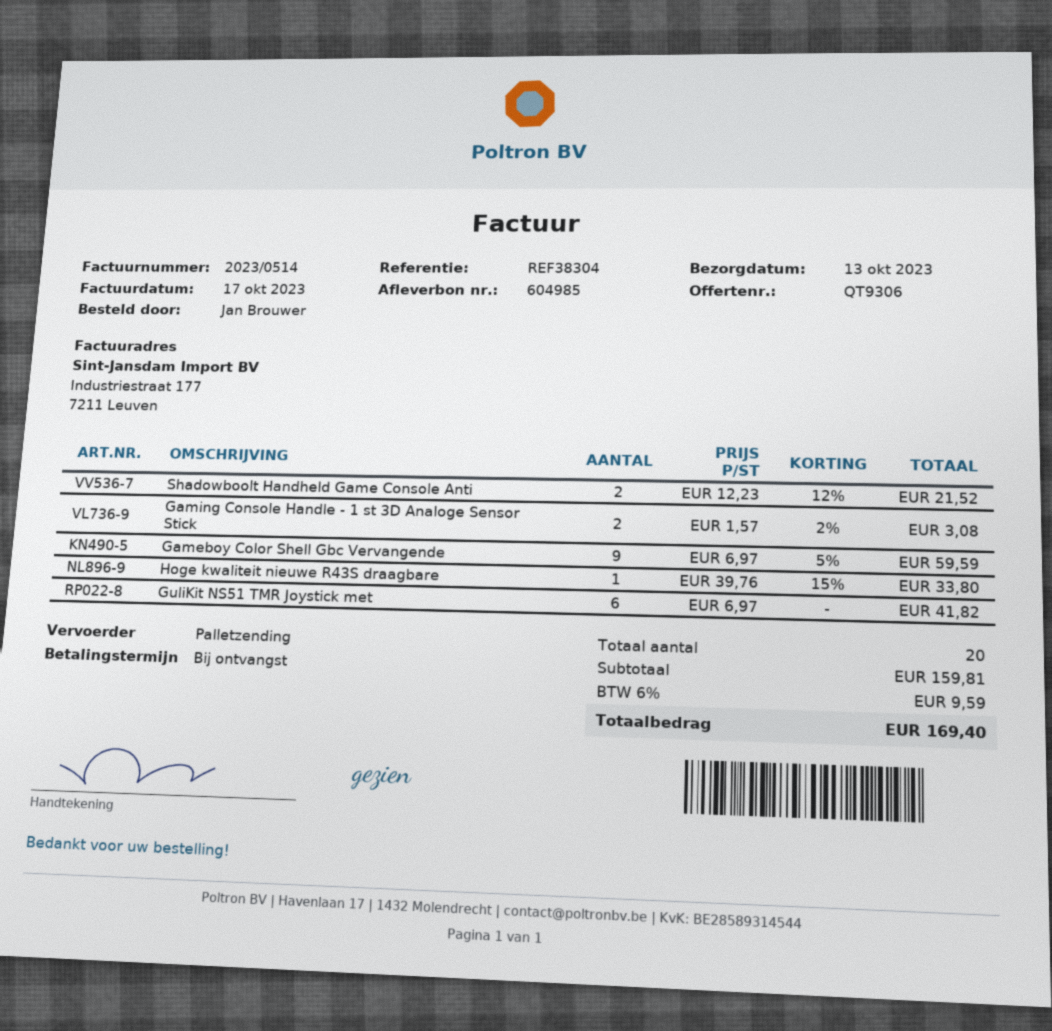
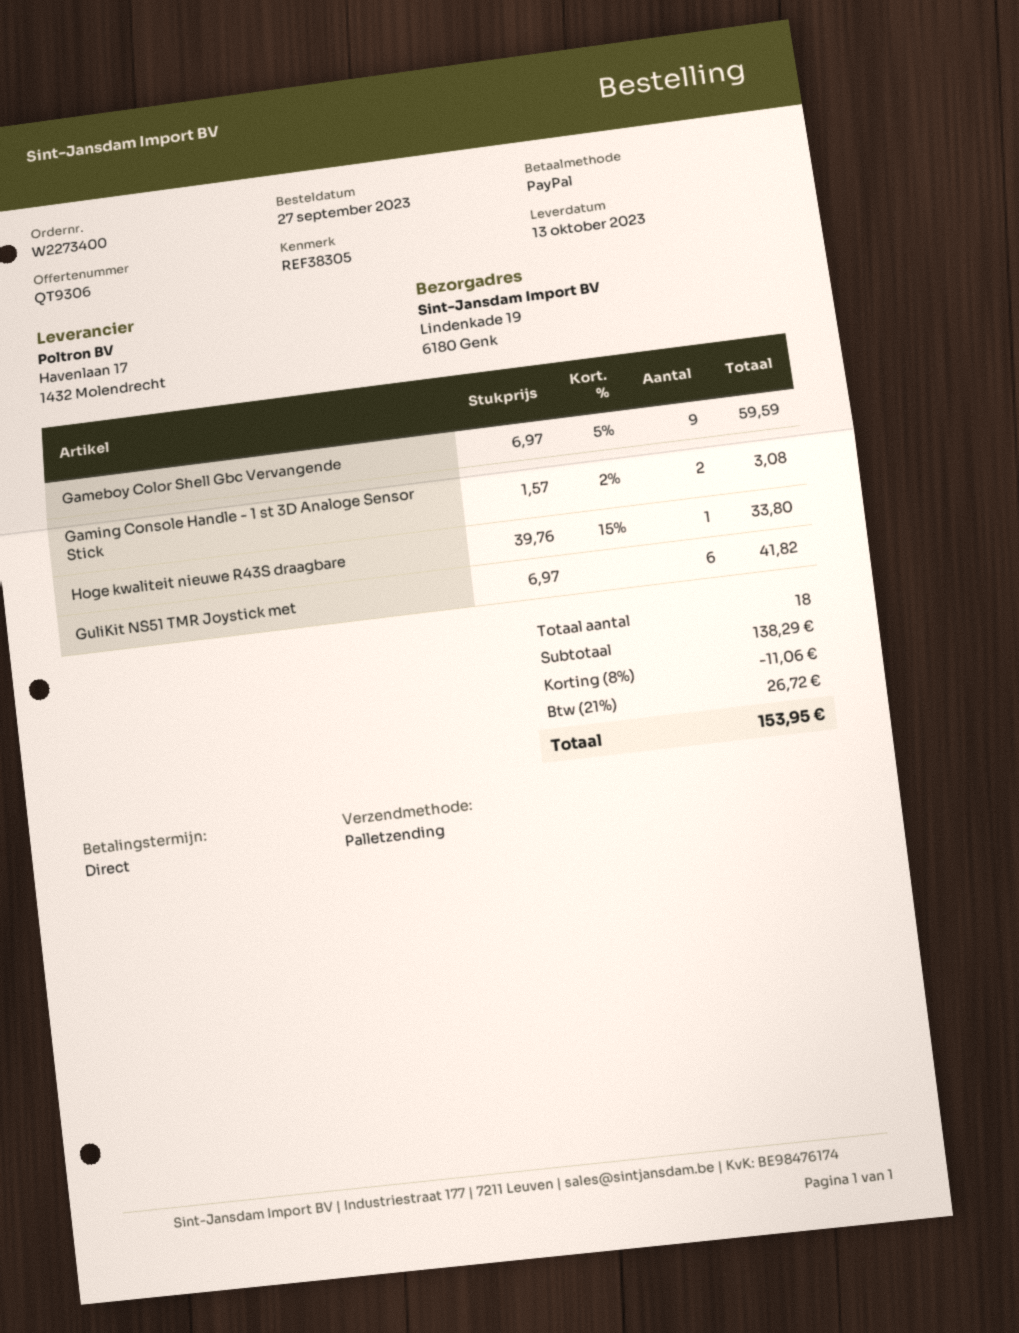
reference: REF38304 -> REF38305
Shadowboolt Handheld Game Console Anti: 2 x 12.23 - 12% = 21.52 -> none
total quantity: 20 -> 18
subtotal: 159.81 -> 138.29
discount: none -> 8% = 11.06
tax: 6% = 9.59 -> 21% = 26.72
total: 169.40 -> 153.95

